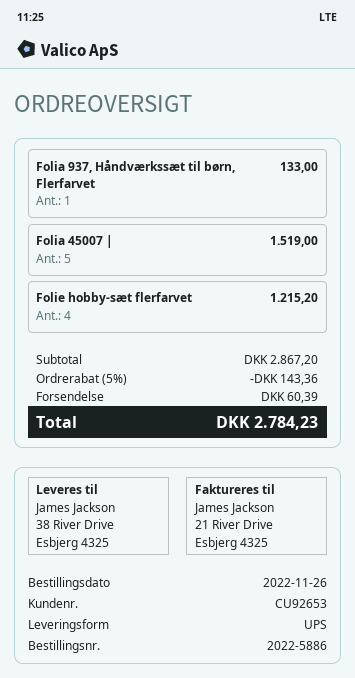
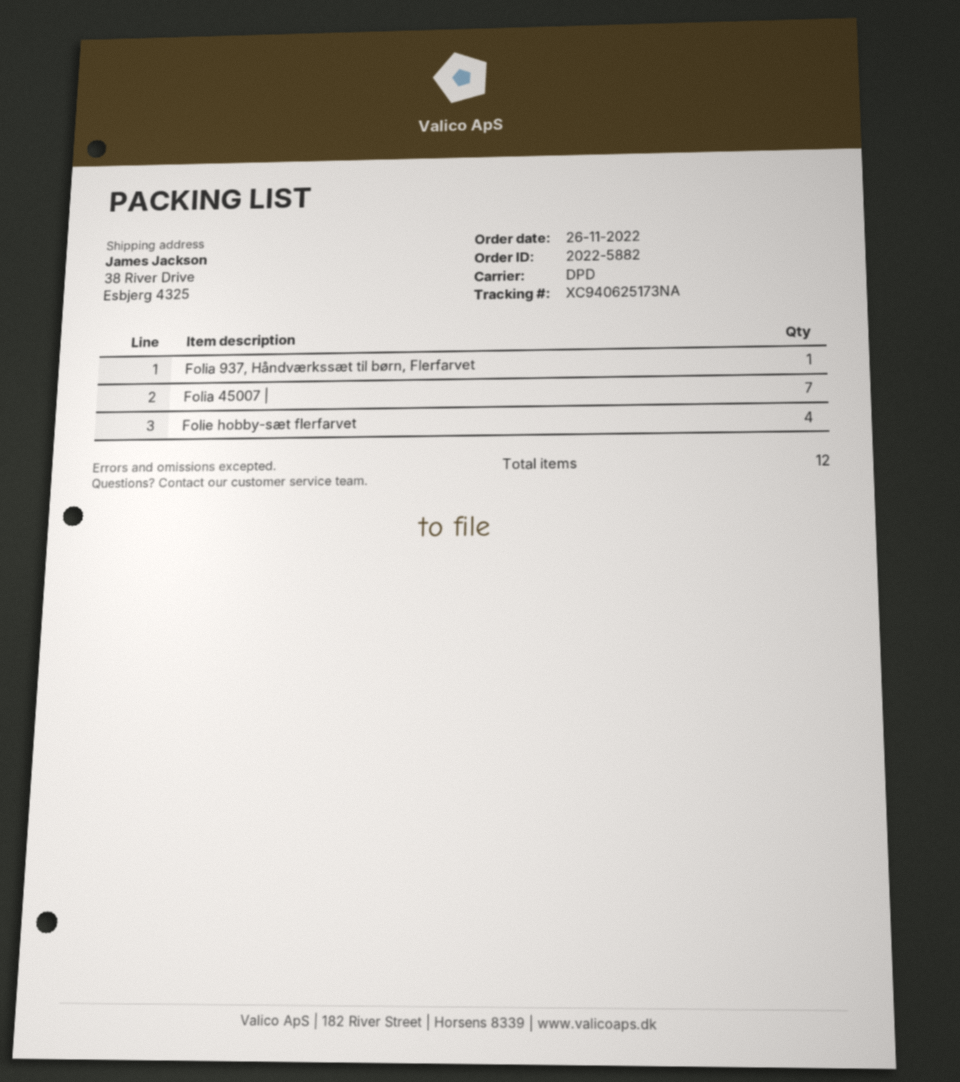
order number: 2022-5886 -> 2022-5882
shipping method: UPS -> DPD
Folia 45007 |: 5 -> 7

